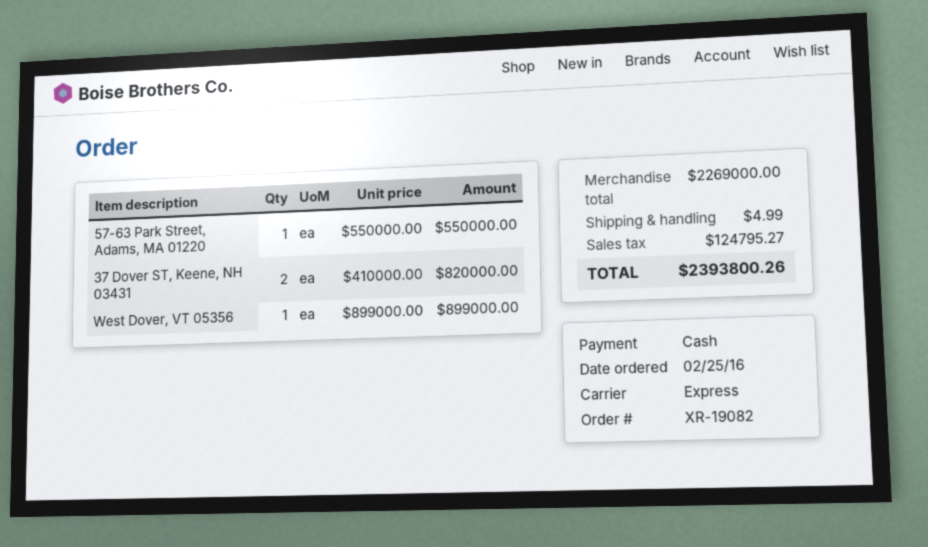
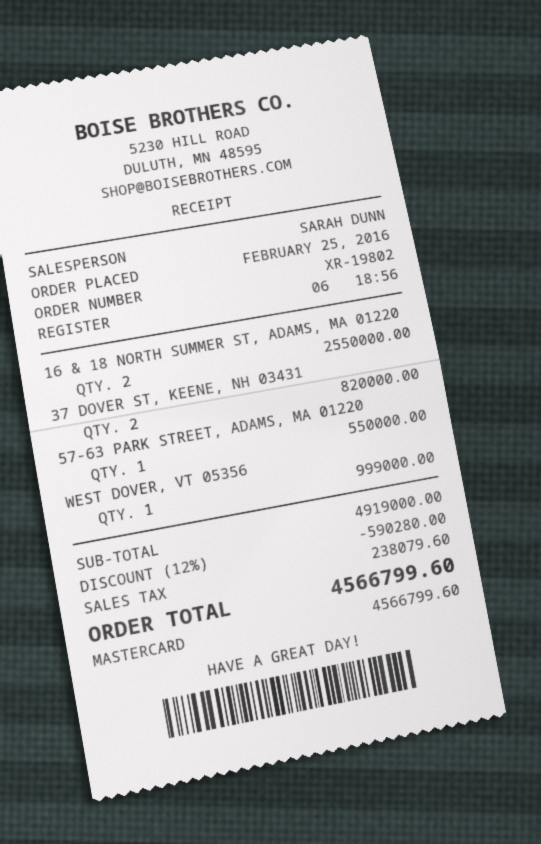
order number: XR-19082 -> XR-19802
payment method: cash -> Mastercard
West Dover, VT 05356: 1 for 899000.00 -> 1 for 999000.00
16 & 18 NORTH SUMMER ST, ADAMS, MA 01220: none -> 2 for 2550000.00
subtotal: 2269000.00 -> 4919000.00
discount: none -> 12% = 590280.00
shipping: 4.99 -> none
tax: 124795.27 -> 238079.60
total: 2393800.26 -> 4566799.60

